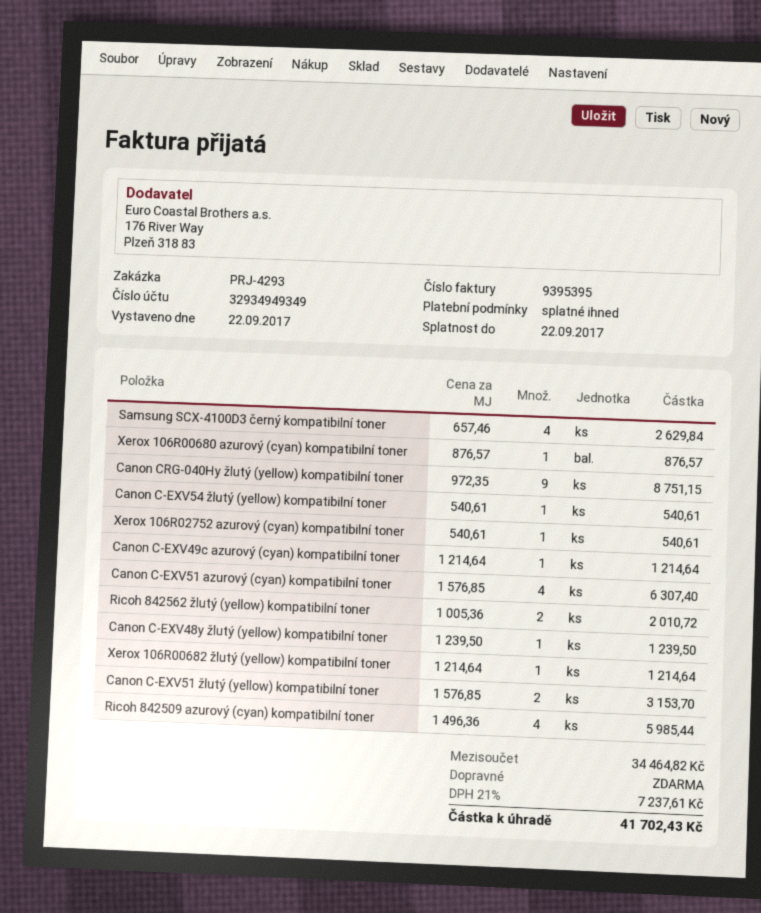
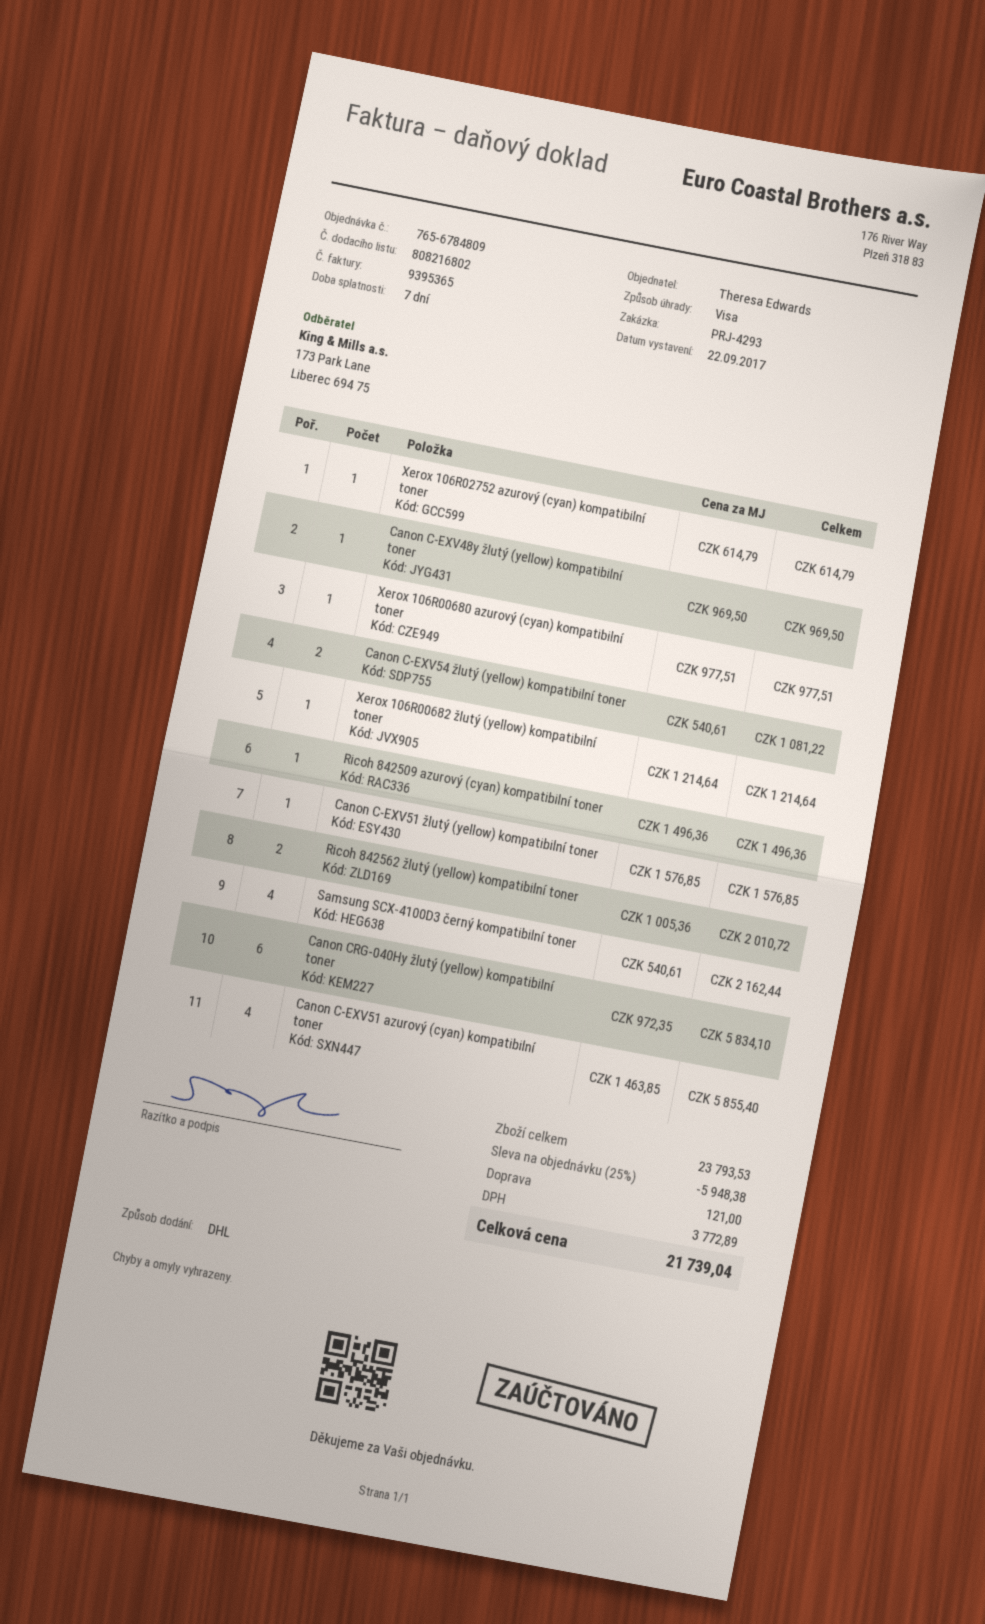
invoice number: 9395395 -> 9395365
payment terms: on receipt -> 7 days
Samsung SCX-4100D3 černý kompatibilní toner: 4 x 657.46 = 2629.84 -> 4 x 540.61 = 2162.44
Xerox 106R00680 azurový (cyan) kompatibilní toner: 1 x 876.57 = 876.57 -> 1 x 977.51 = 977.51
Canon CRG-040Hy žlutý (yellow) kompatibilní toner: 9 x 972.35 = 8751.15 -> 6 x 972.35 = 5834.10
Canon C-EXV54 žlutý (yellow) kompatibilní toner: 1 x 540.61 = 540.61 -> 2 x 540.61 = 1081.22
Xerox 106R02752 azurový (cyan) kompatibilní toner: 1 x 540.61 = 540.61 -> 1 x 614.79 = 614.79
Canon C-EXV49c azurový (cyan) kompatibilní toner: 1 x 1214.64 = 1214.64 -> none
Canon C-EXV51 azurový (cyan) kompatibilní toner: 4 x 1576.85 = 6307.40 -> 4 x 1463.85 = 5855.40
Canon C-EXV48y žlutý (yellow) kompatibilní toner: 1 x 1239.50 = 1239.50 -> 1 x 969.50 = 969.50
Canon C-EXV51 žlutý (yellow) kompatibilní toner: 2 x 1576.85 = 3153.70 -> 1 x 1576.85 = 1576.85
Ricoh 842509 azurový (cyan) kompatibilní toner: 4 x 1496.36 = 5985.44 -> 1 x 1496.36 = 1496.36
subtotal: 34464.82 -> 23793.53
discount: none -> 25% = 5948.38
shipping: 0.00 -> 121.00
tax: 7237.61 -> 3772.89
total: 41702.43 -> 21739.04

